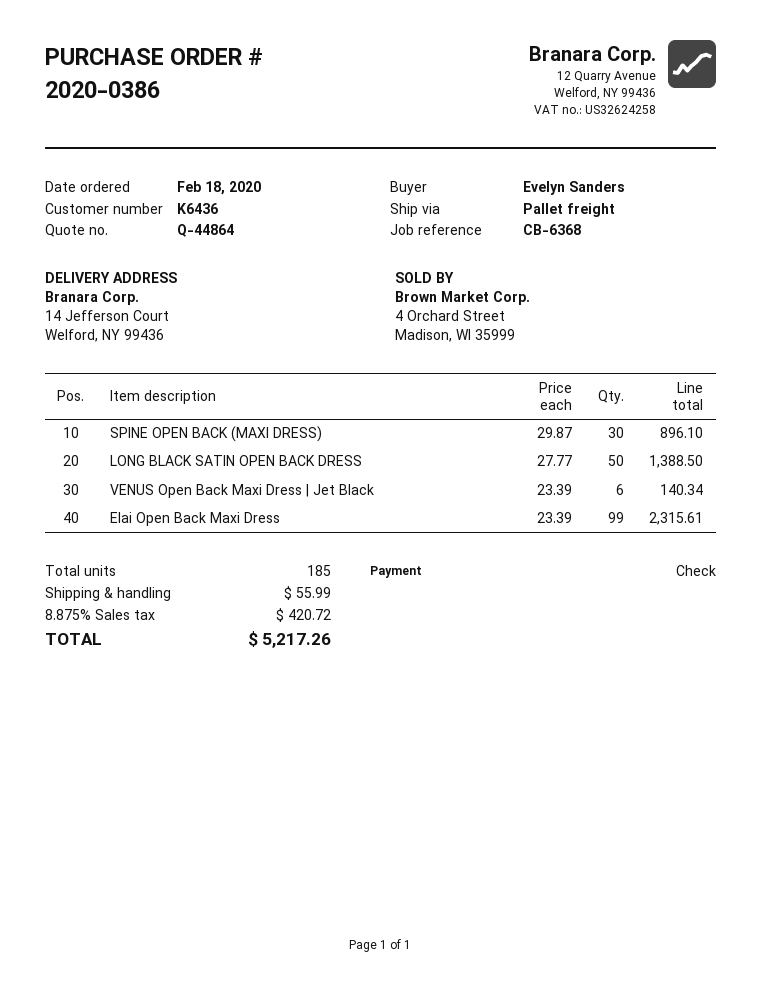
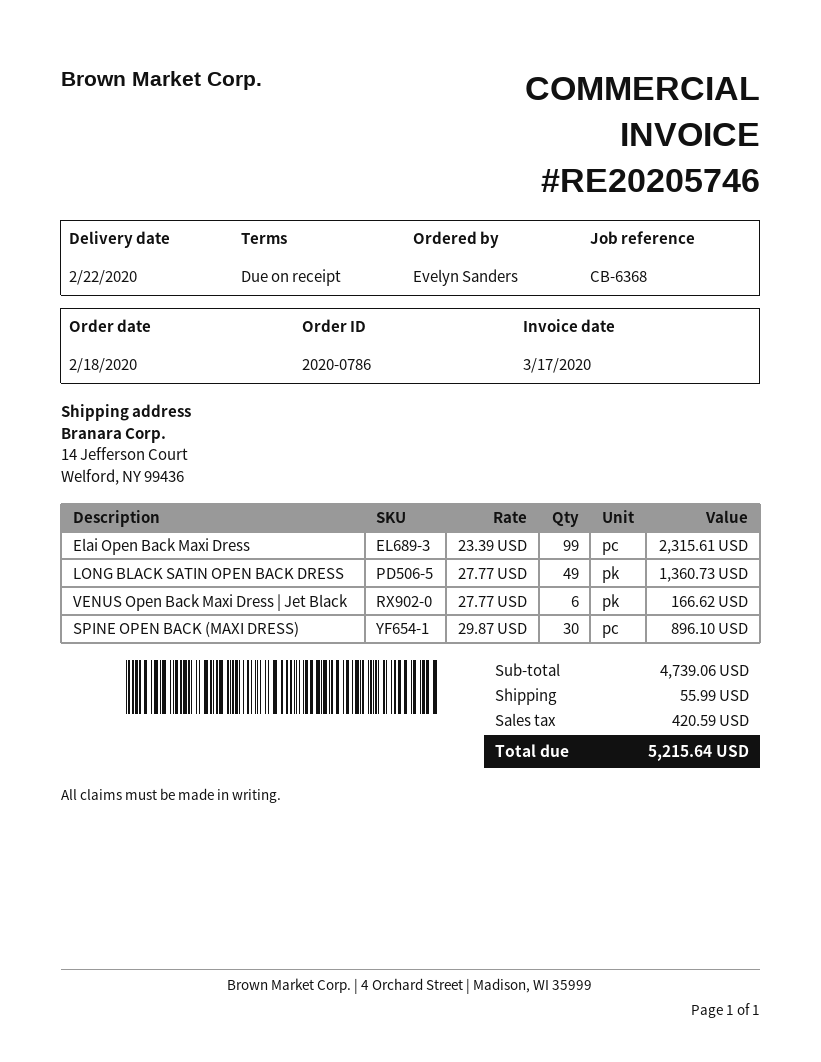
order number: 2020-0386 -> 2020-0786
LONG BLACK SATIN OPEN BACK DRESS: 50 x 27.77 = 1388.50 -> 49 x 27.77 = 1360.73
VENUS Open Back Maxi Dress | Jet Black: 6 x 23.39 = 140.34 -> 6 x 27.77 = 166.62
tax: 420.72 -> 420.59
total: 5217.26 -> 5215.64

